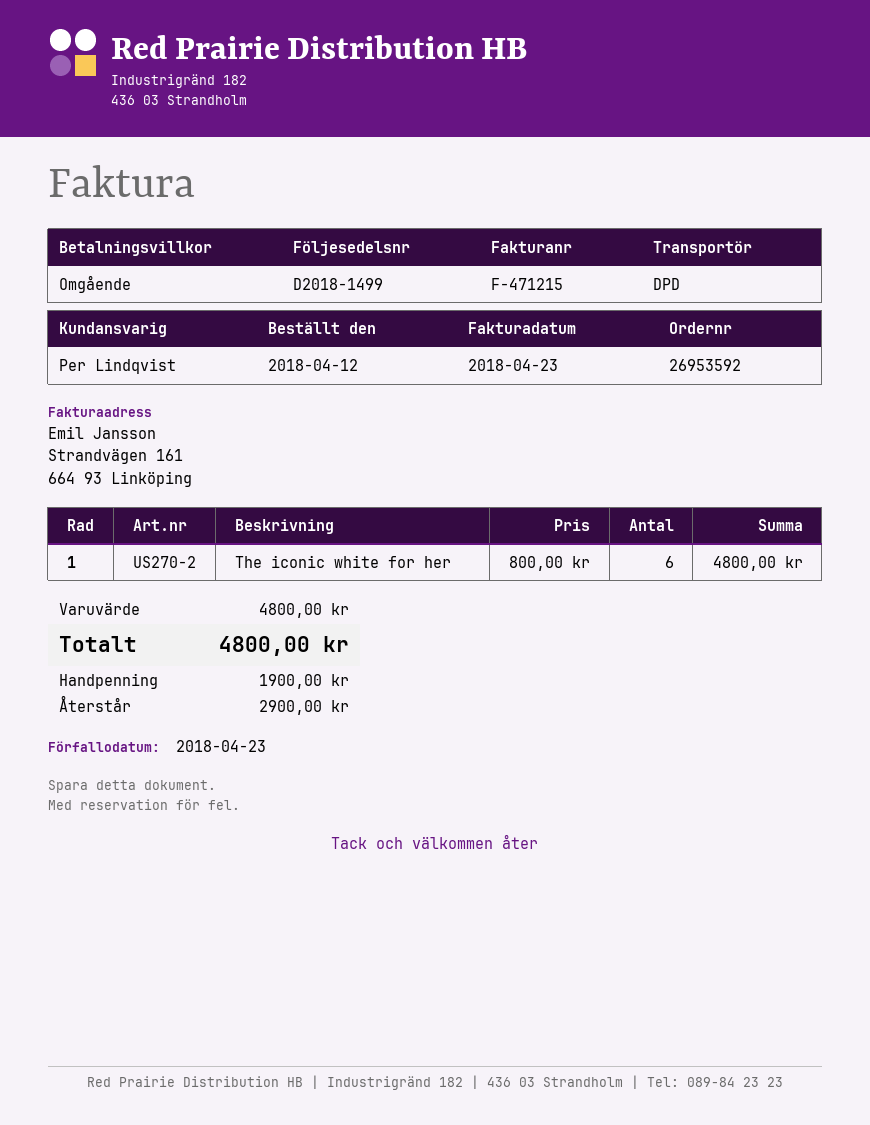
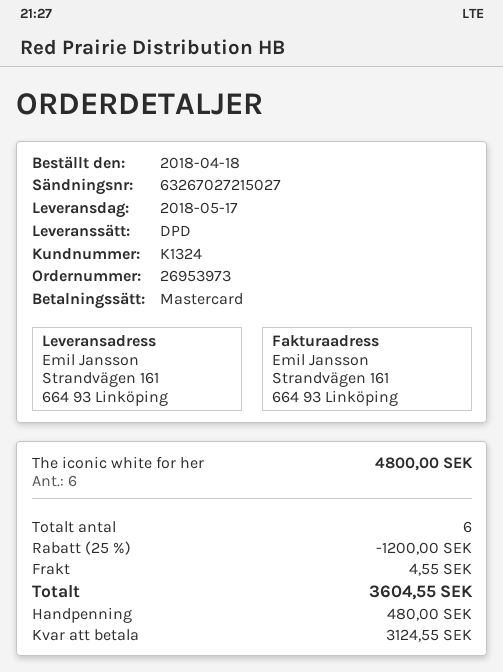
order number: 26953592 -> 26953973
order date: 2018-04-12 -> 2018-04-18
discount: none -> 25% = 1200.00
shipping: none -> 4.55
total: 4800.00 -> 3604.55
deposit: 1900.00 -> 480.00
balance: 2900.00 -> 3124.55

